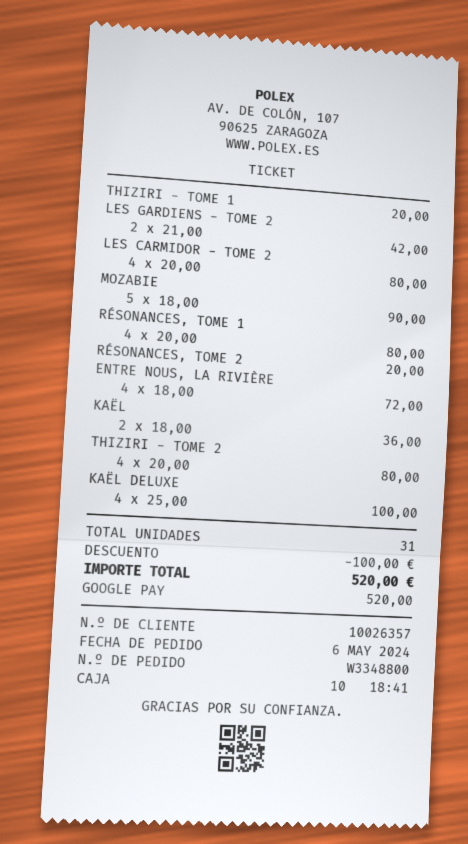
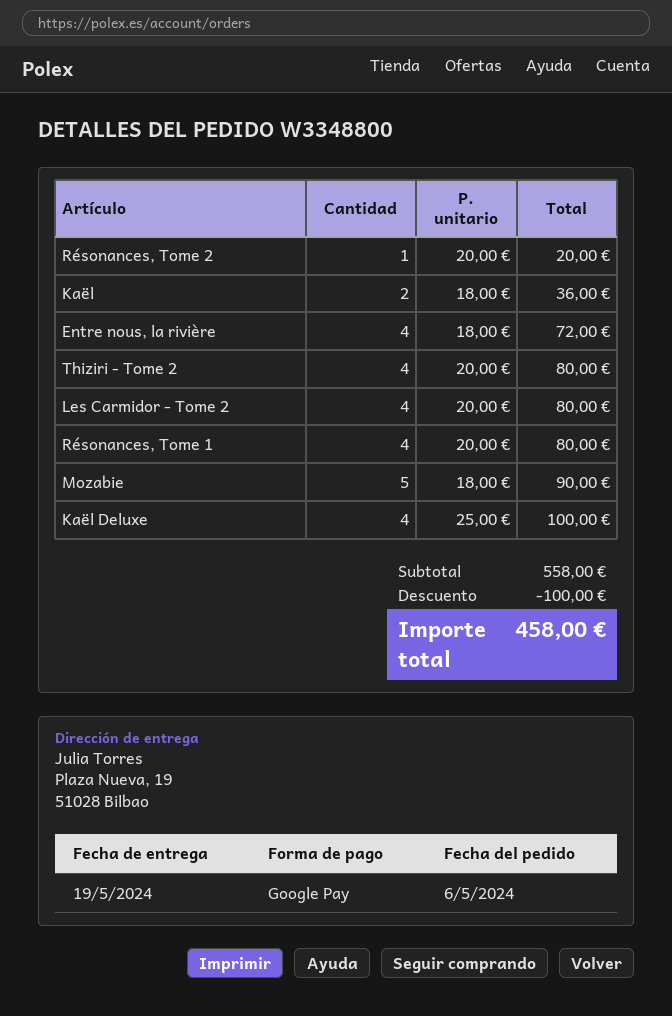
THIZIRI - TOME 1: 1 x 20.00 = 20.00 -> none
LES GARDIENS - TOME 2: 2 x 21.00 = 42.00 -> none
total: 520.00 -> 458.00

